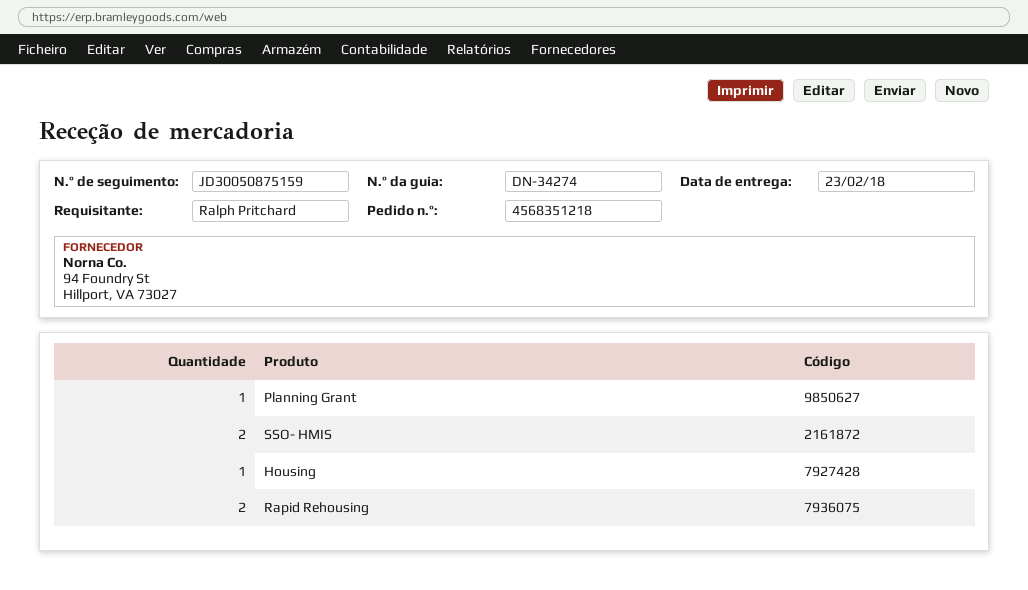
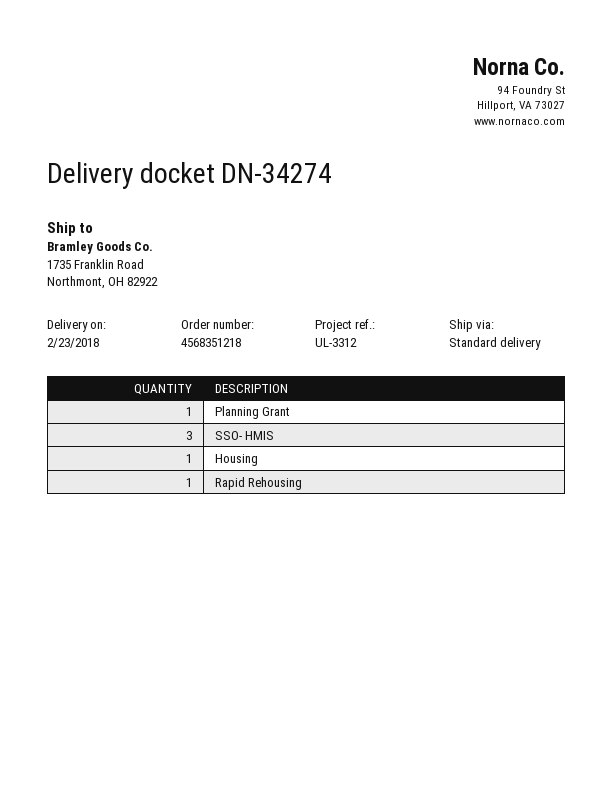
SSO- HMIS: 2 -> 3
Rapid Rehousing: 2 -> 1

